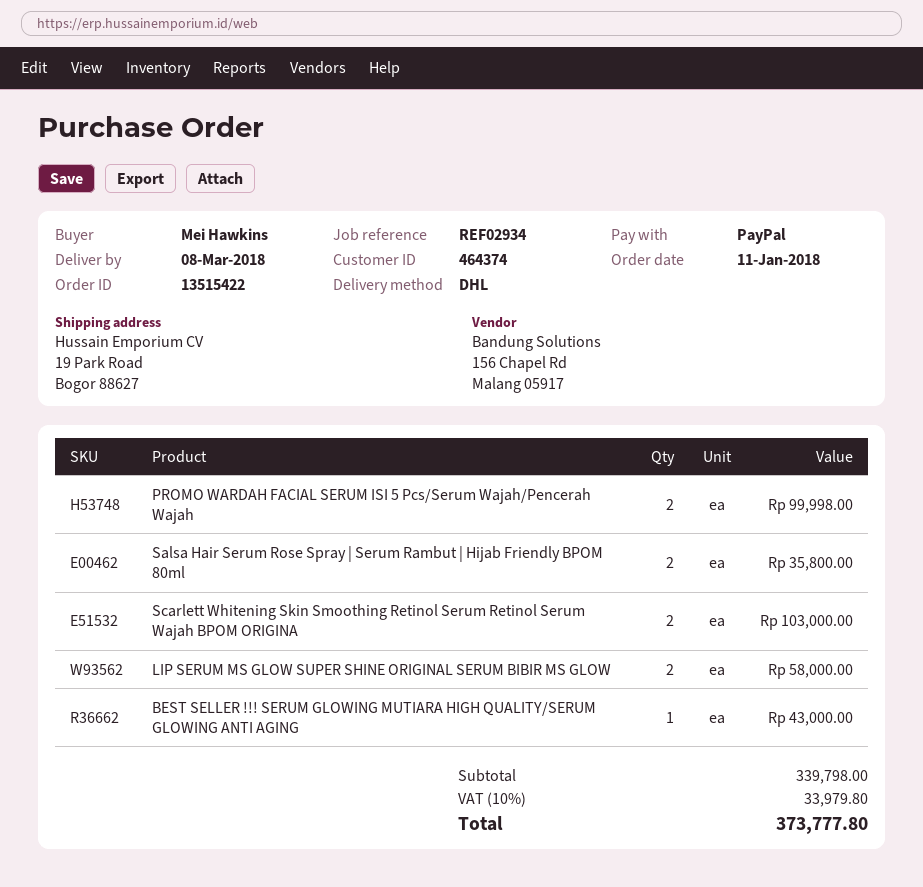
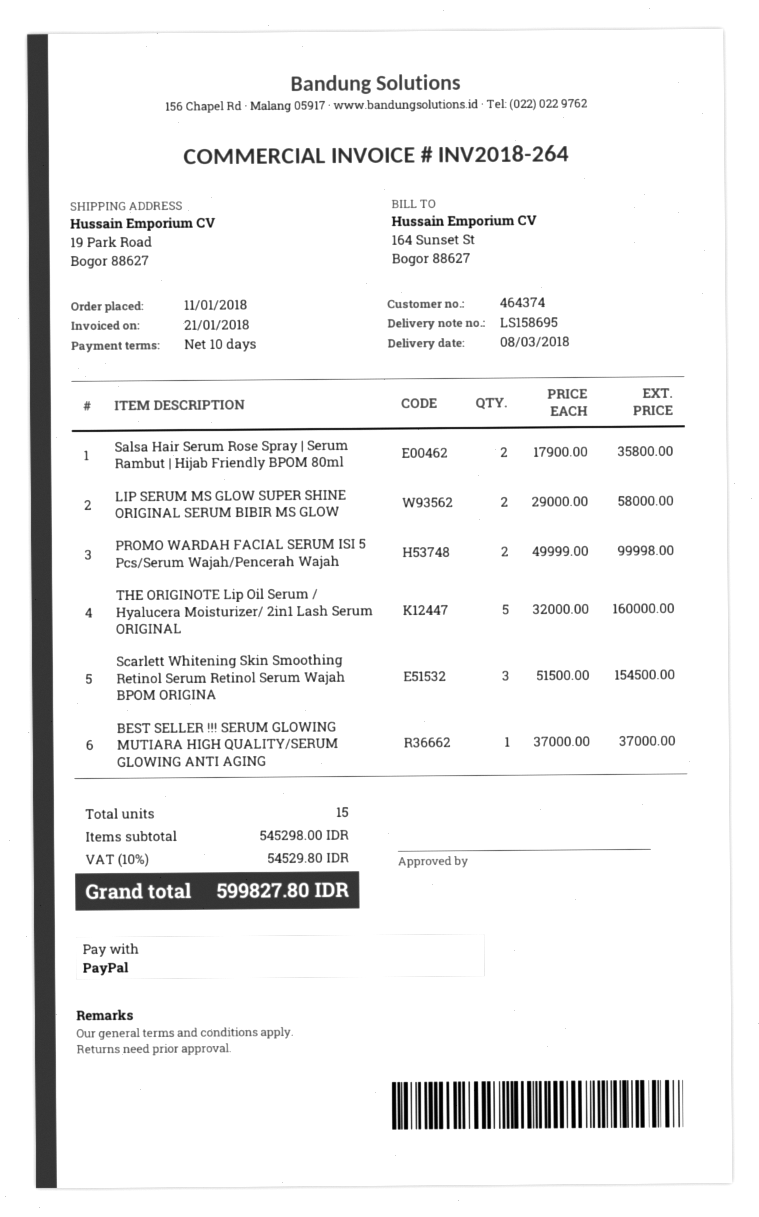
Scarlett Whitening Skin Smoothing Retinol Serum Retinol Serum Wajah BPOM ORIGINA: 2 for 103000.00 -> 3 for 154500.00
BEST SELLER !!! SERUM GLOWING MUTIARA HIGH QUALITY/SERUM GLOWING ANTI AGING: 1 for 43000.00 -> 1 for 37000.00
THE ORIGINOTE Lip Oil Serum / Hyalucera Moisturizer/ 2in1 Lash Serum ORIGINAL: none -> 5 for 160000.00
subtotal: 339798.00 -> 545298.00
tax: 10% = 33979.80 -> 10% = 54529.80
total: 373777.80 -> 599827.80

